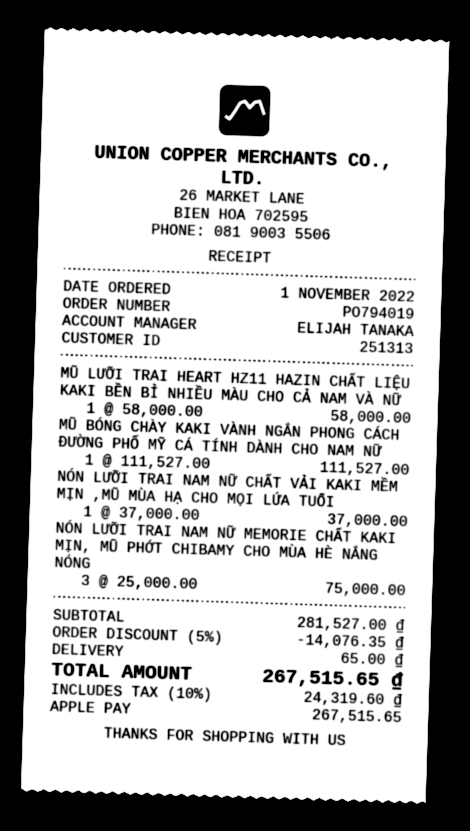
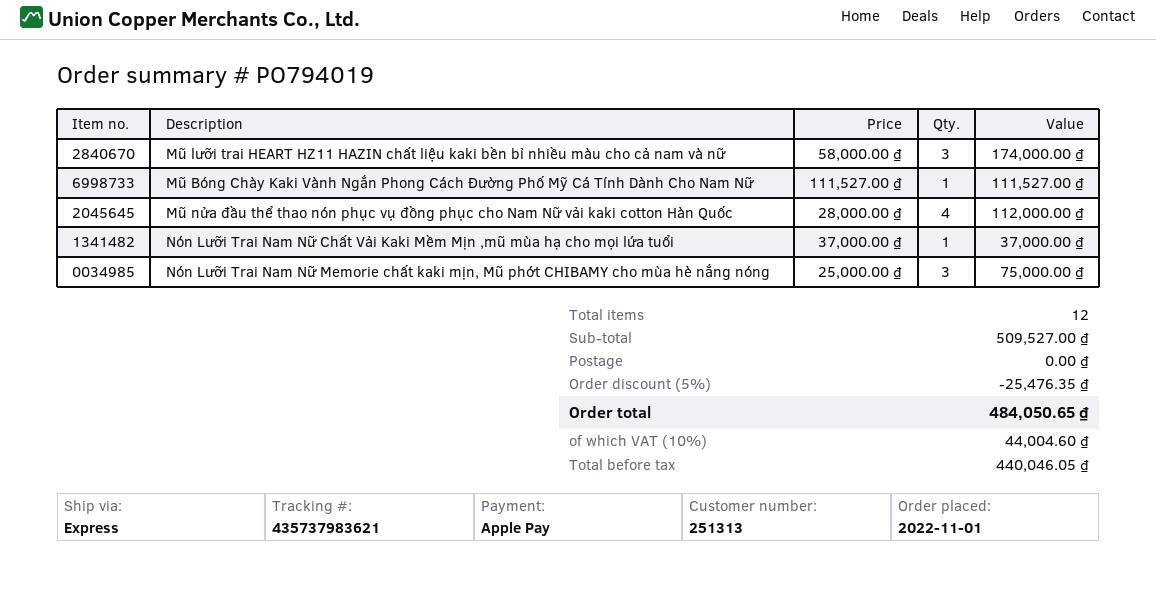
MŨ LƯỠI TRAI HEART HZ11 HAZIN CHẤT LIỆU KAKI BỀN BỈ NHIỀU MÀU CHO CẢ NAM VÀ NỮ: 1 x 58000.00 = 58000.00 -> 3 x 58000.00 = 174000.00
Mũ nửa đầu thể thao nón phục vụ đồng phục cho Nam Nữ vải kaki cotton Hàn Quốc: none -> 4 x 28000.00 = 112000.00
subtotal: 281527.00 -> 509527.00
discount: 5% = 14076.35 -> 5% = 25476.35
shipping: 65.00 -> 0.00
tax: 10% = 24319.60 -> 10% = 44004.60
total: 267515.65 -> 484050.65

